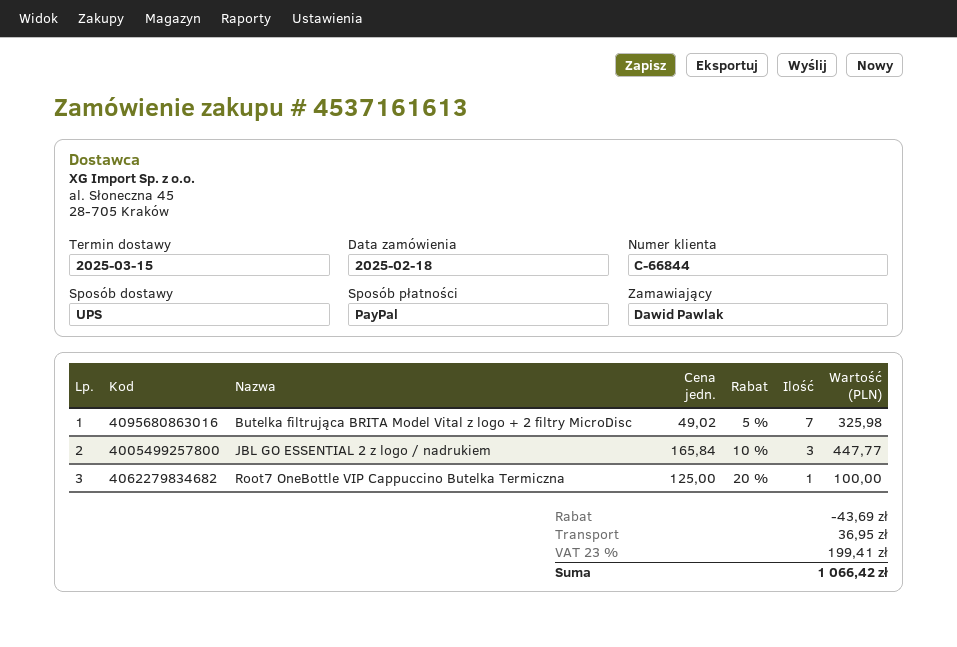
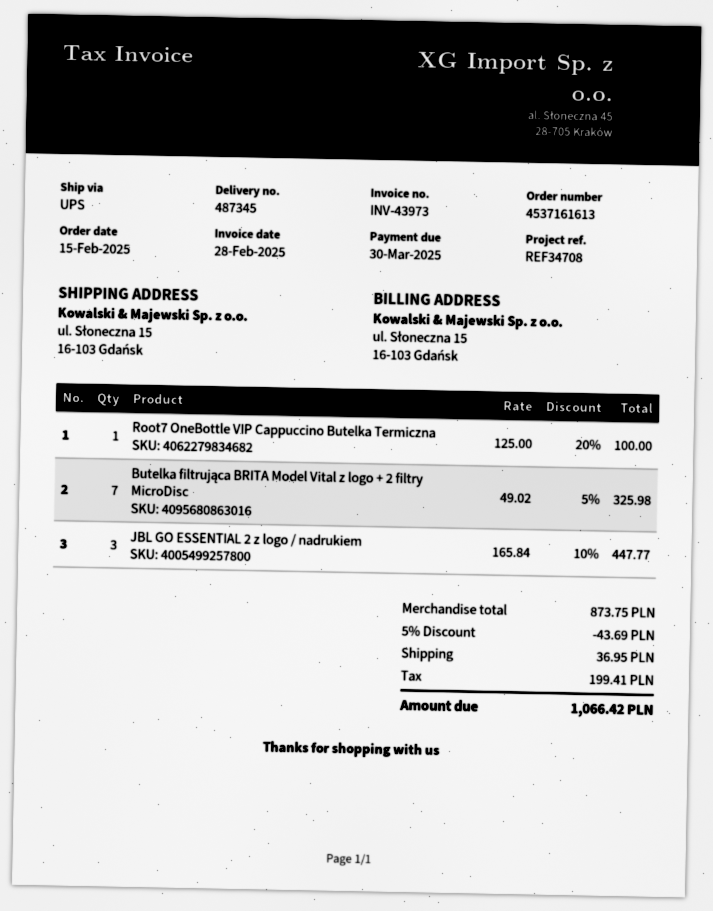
order date: 2025-02-18 -> 2025-02-15

